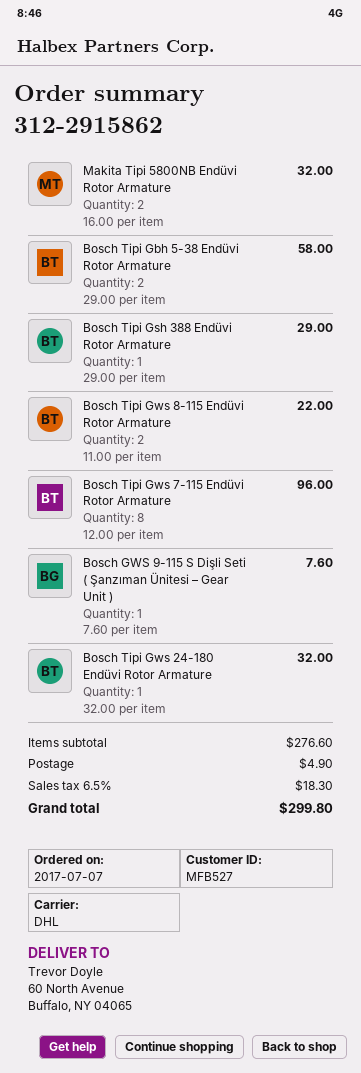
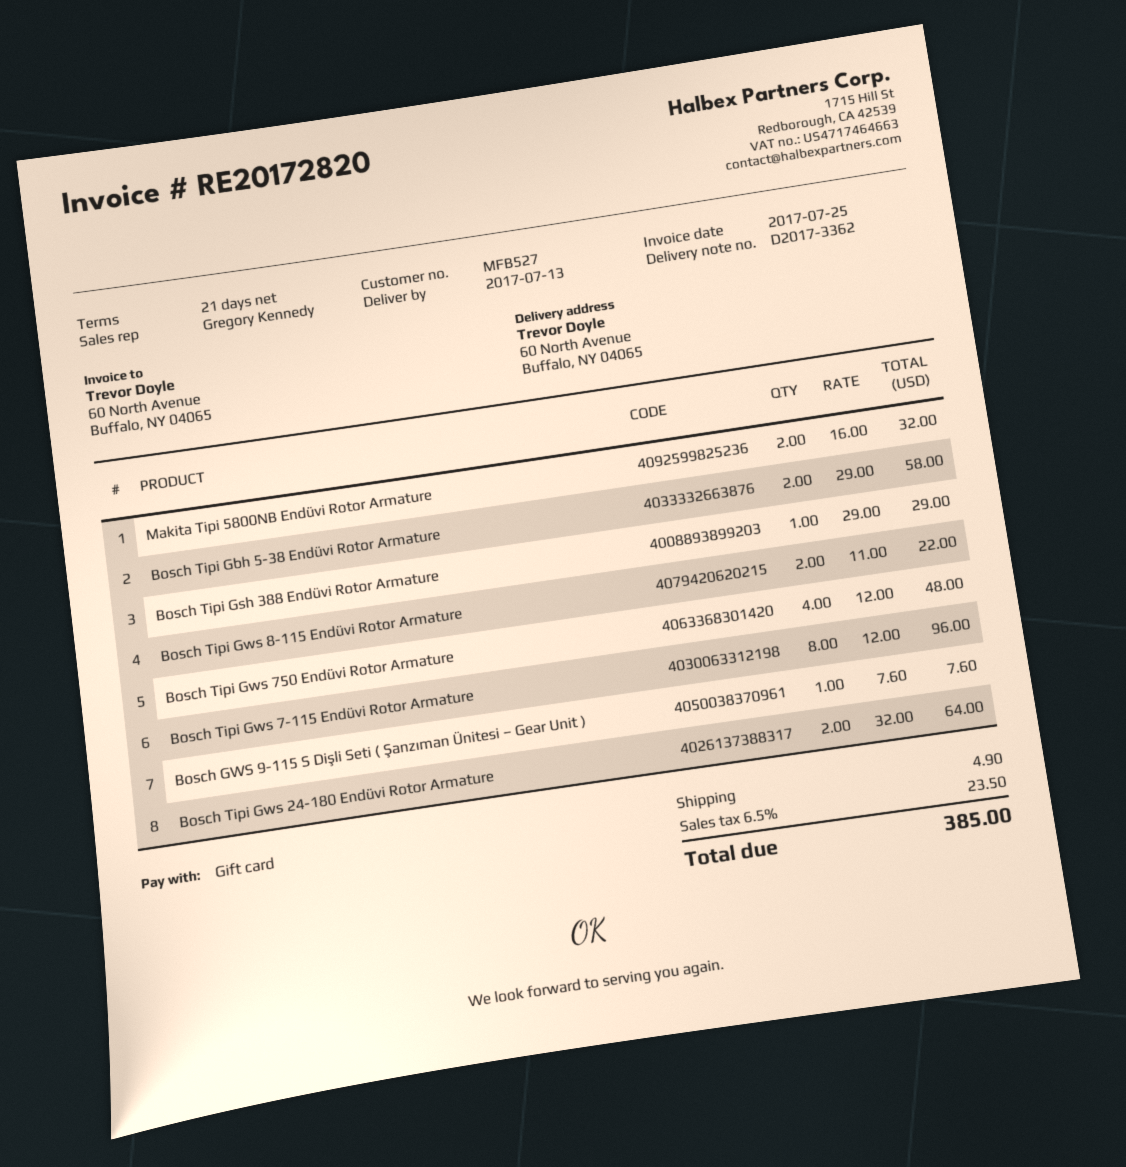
Bosch Tipi Gws 24-180 Endüvi Rotor Armature: 1 x 32.00 = 32.00 -> 2 x 32.00 = 64.00
Bosch Tipi Gws 750 Endüvi Rotor Armature: none -> 4 x 12.00 = 48.00
tax: 6.5% = 18.30 -> 6.5% = 23.50
total: 299.80 -> 385.00

